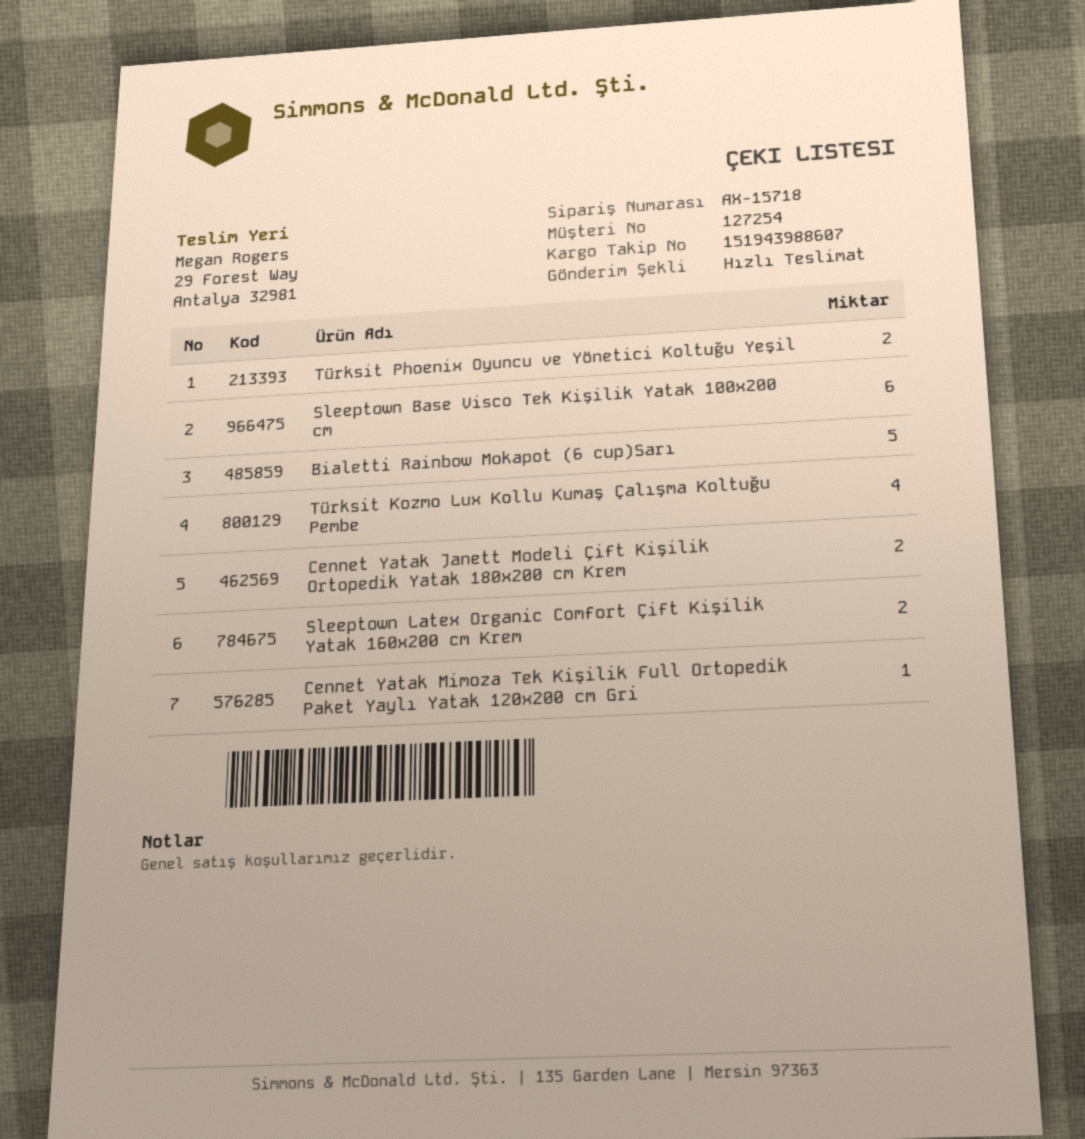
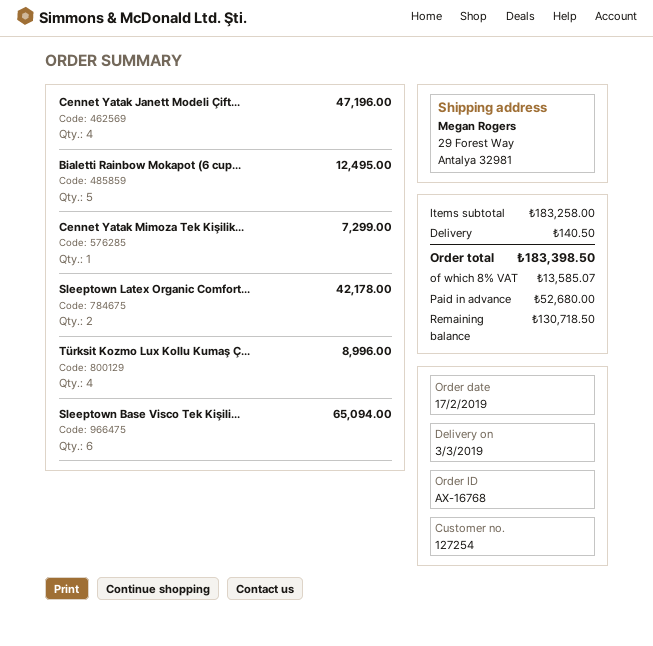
order number: AX-15718 -> AX-16768
Türksit Phoenix Oyuncu ve Yönetici Koltuğu Yeşil: 2 -> none
Cennet Yatak Janett Modeli Çift Kişilik Ortopedik Yatak 180x200 cm Krem: 2 -> 4

